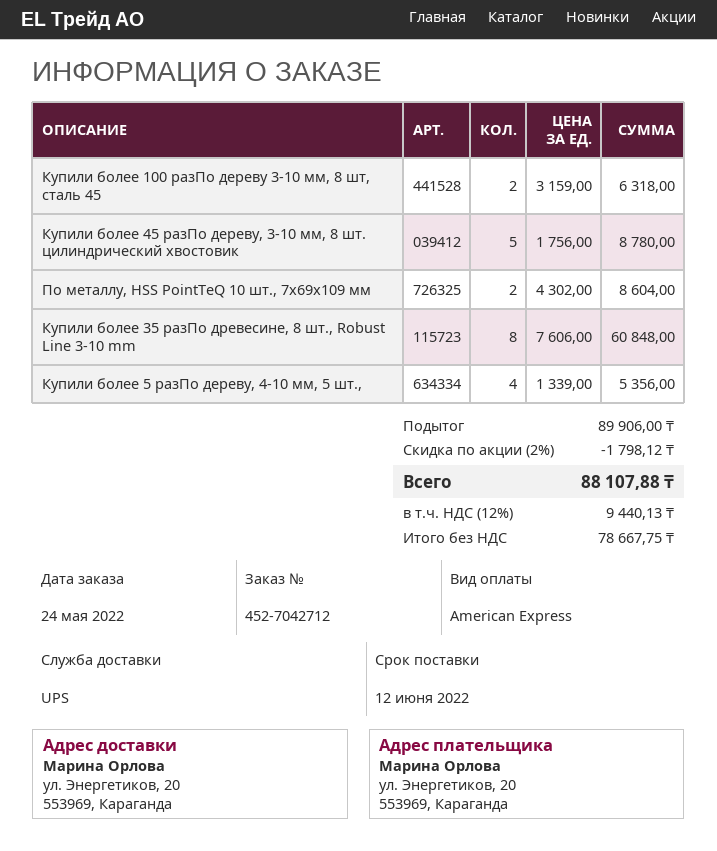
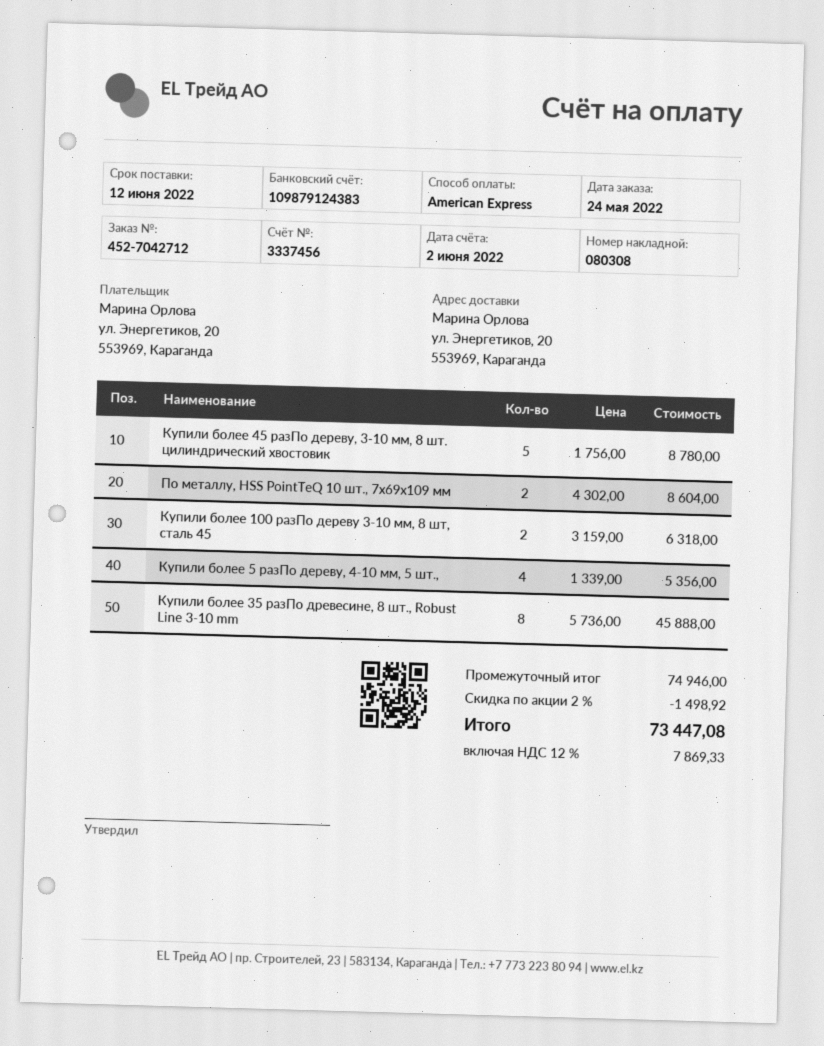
Купили более 35 разПо древесине, 8 шт., Robust Line 3-10 mm: 8 x 7606.00 = 60848.00 -> 8 x 5736.00 = 45888.00
subtotal: 89906.00 -> 74946.00
discount: 2% = 1798.12 -> 2% = 1498.92
tax: 12% = 9440.13 -> 12% = 7869.33
total: 88107.88 -> 73447.08

